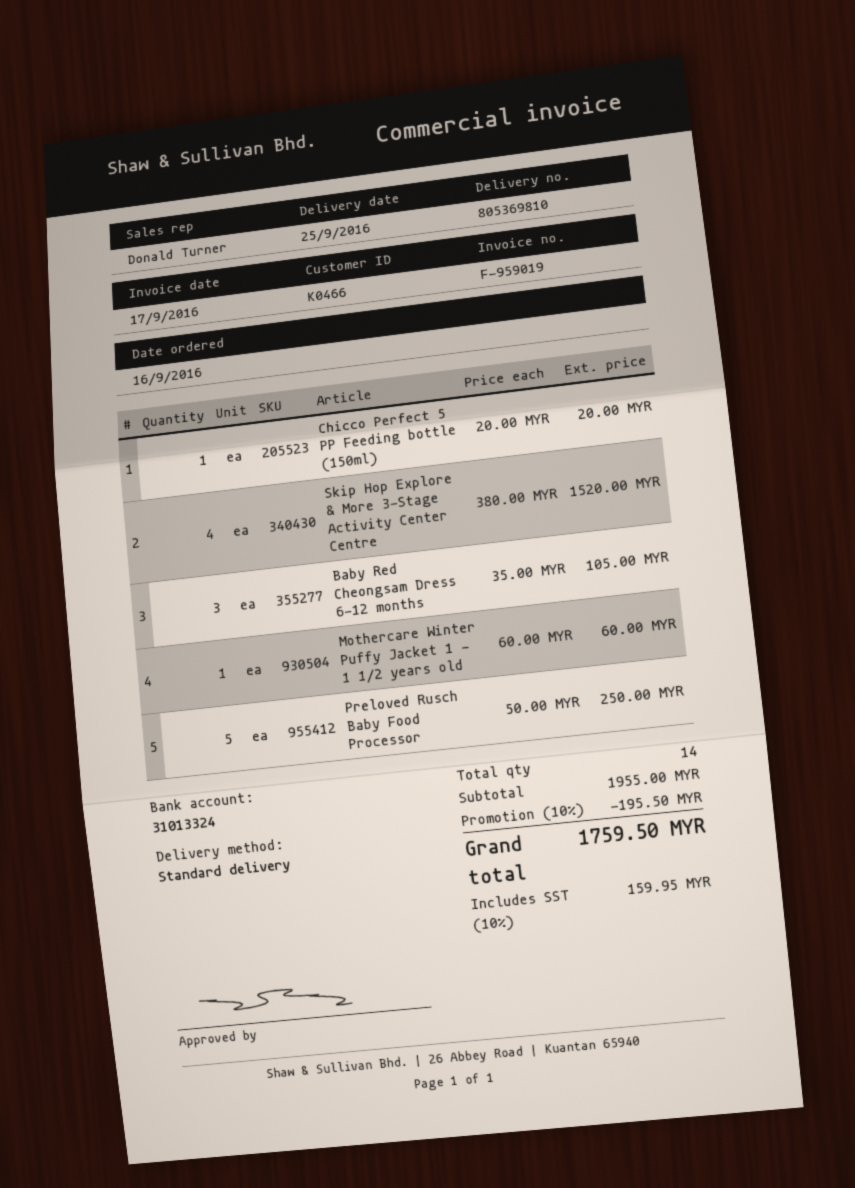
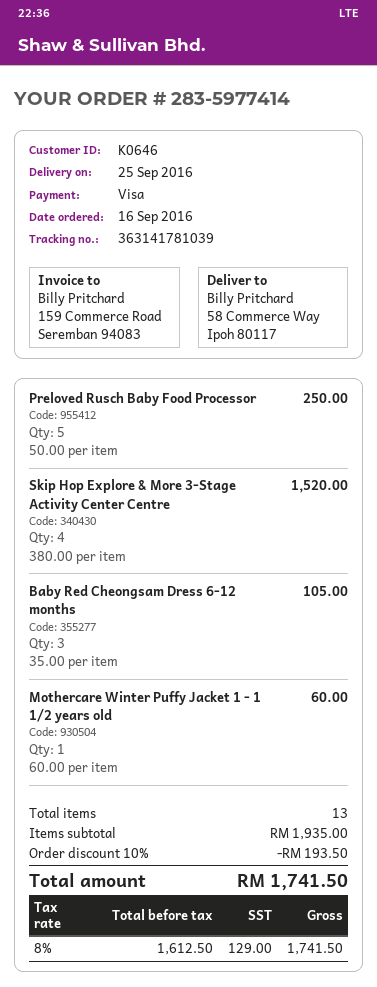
customer number: K0466 -> K0646
Chicco Perfect 5 PP Feeding bottle (150ml): 1 x 20.00 = 20.00 -> none
total quantity: 14 -> 13
subtotal: 1955.00 -> 1935.00
discount: 10% = 195.50 -> 10% = 193.50
tax: 10% = 159.95 -> 8% = 129.00
total: 1759.50 -> 1741.50

